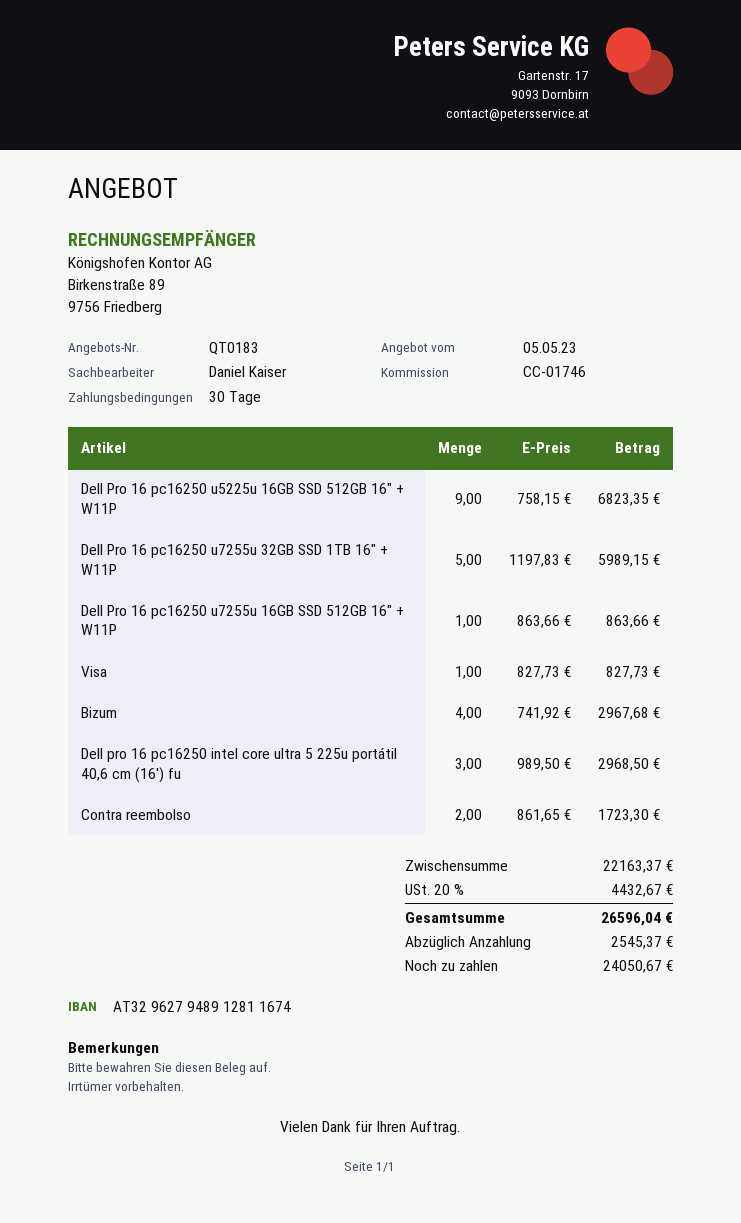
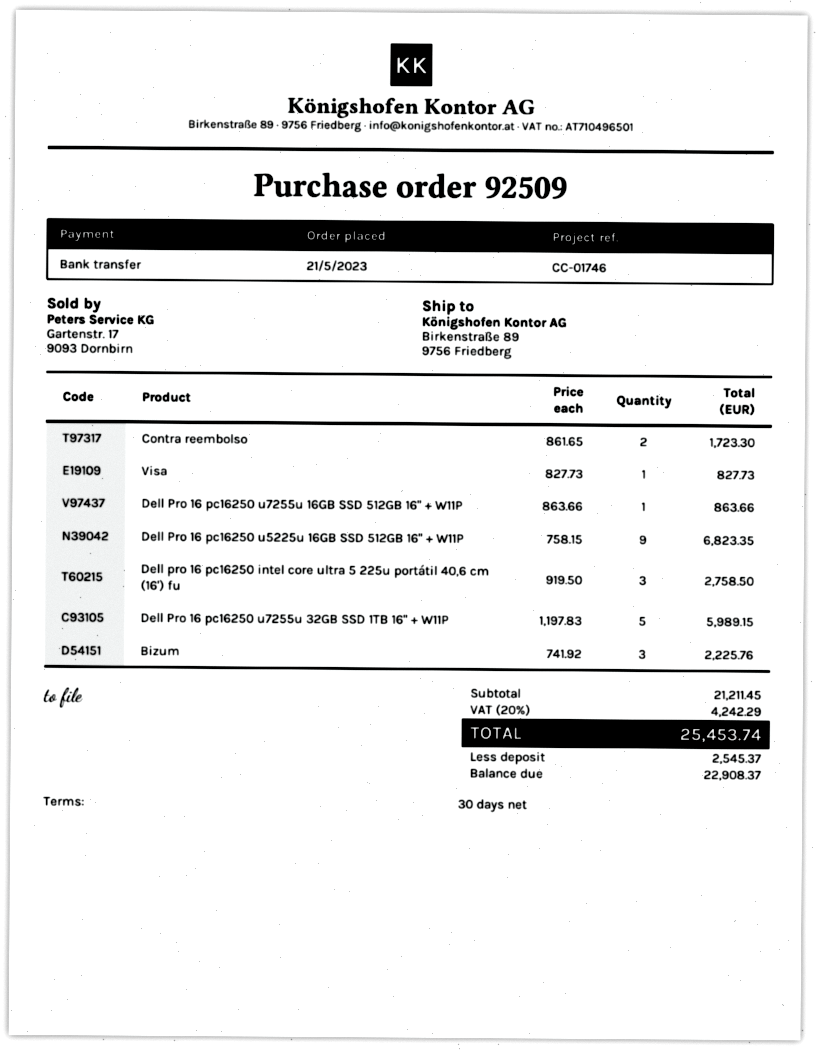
Bizum: 4 x 741.92 = 2967.68 -> 3 x 741.92 = 2225.76
Dell pro 16 pc16250 intel core ultra 5 225u portátil 40,6 cm (16') fu: 3 x 989.50 = 2968.50 -> 3 x 919.50 = 2758.50
subtotal: 22163.37 -> 21211.45
tax: 20% = 4432.67 -> 20% = 4242.29
total: 26596.04 -> 25453.74
balance: 24050.67 -> 22908.37

